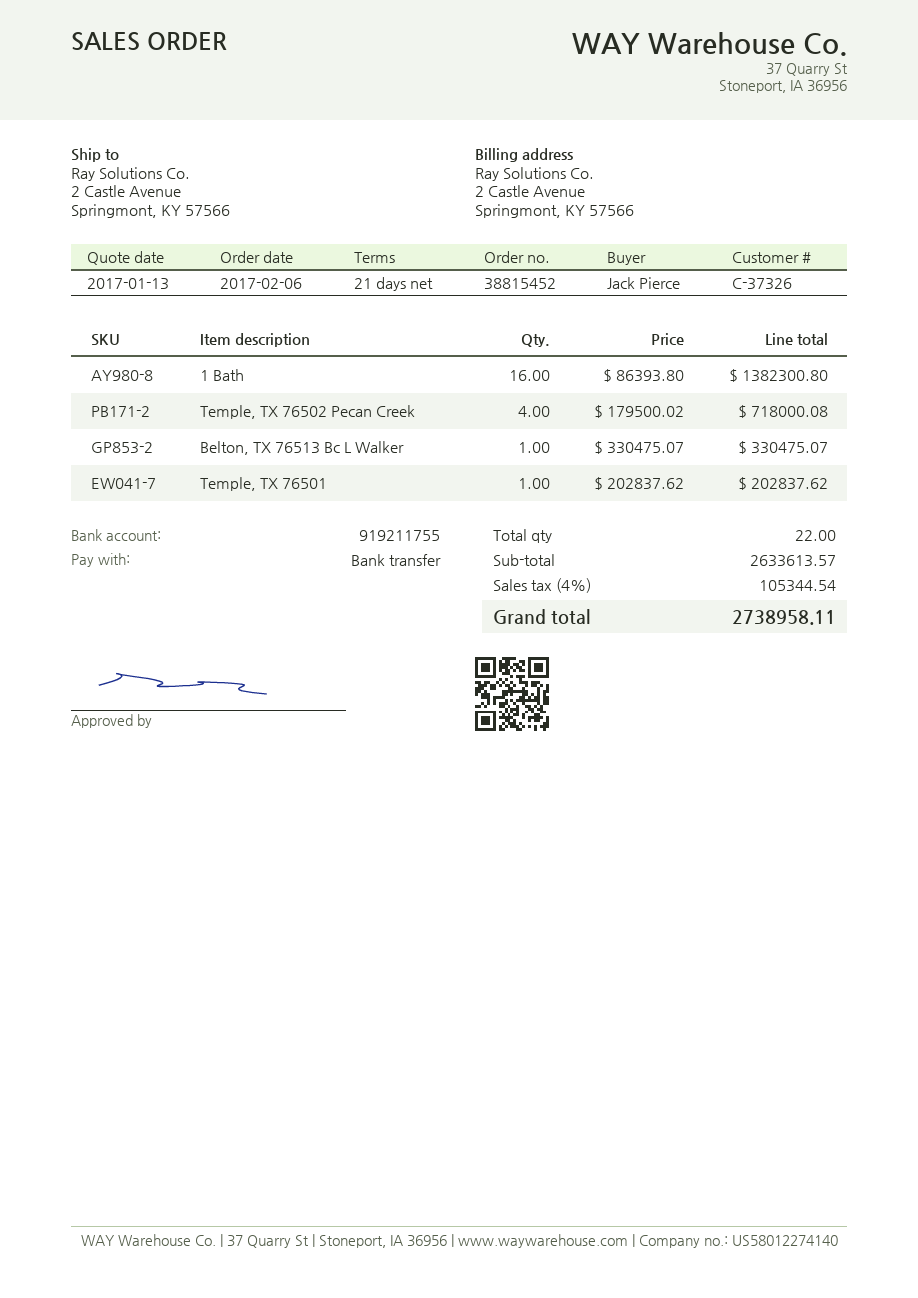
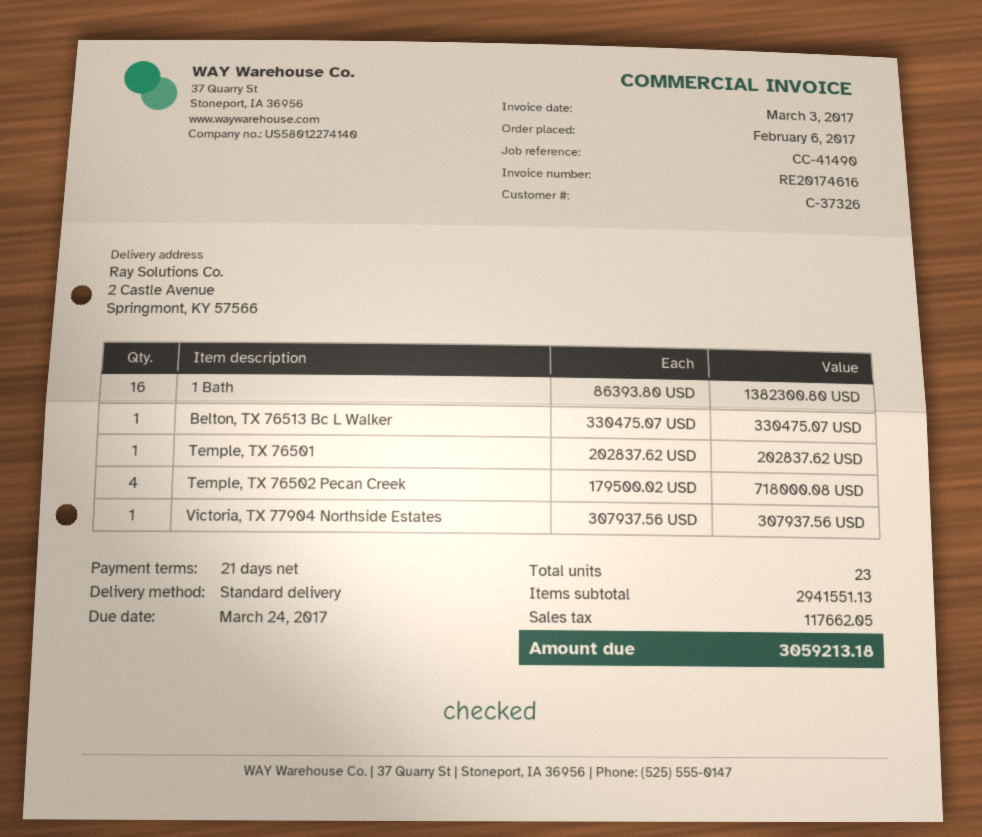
Victoria, TX 77904 Northside Estates: none -> 1 x 307937.56 = 307937.56
total quantity: 22 -> 23
subtotal: 2633613.57 -> 2941551.13
tax: 105344.54 -> 117662.05
total: 2738958.11 -> 3059213.18

